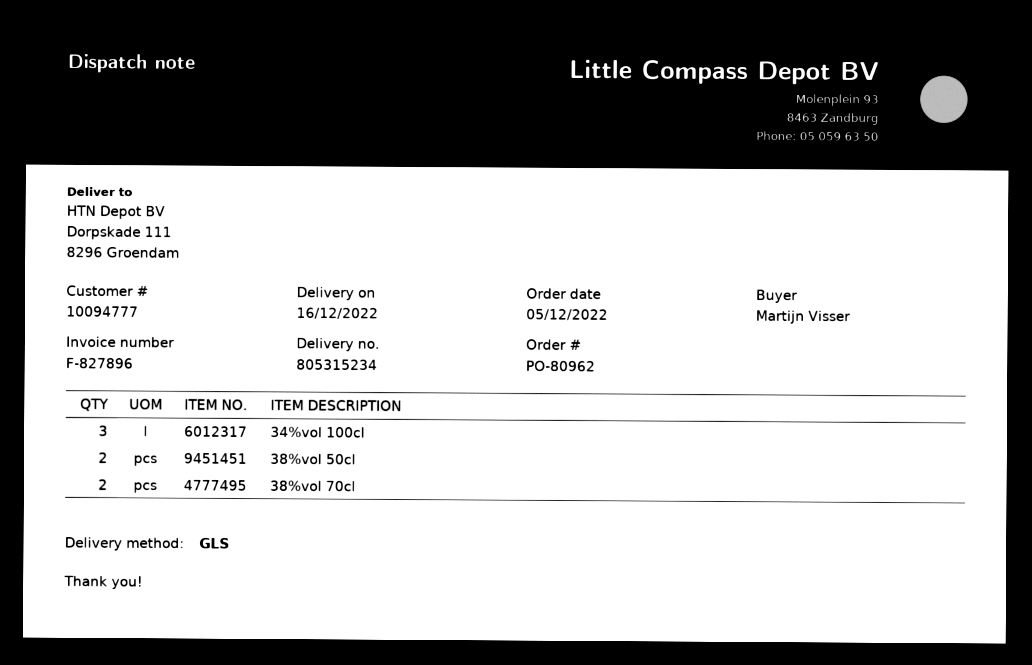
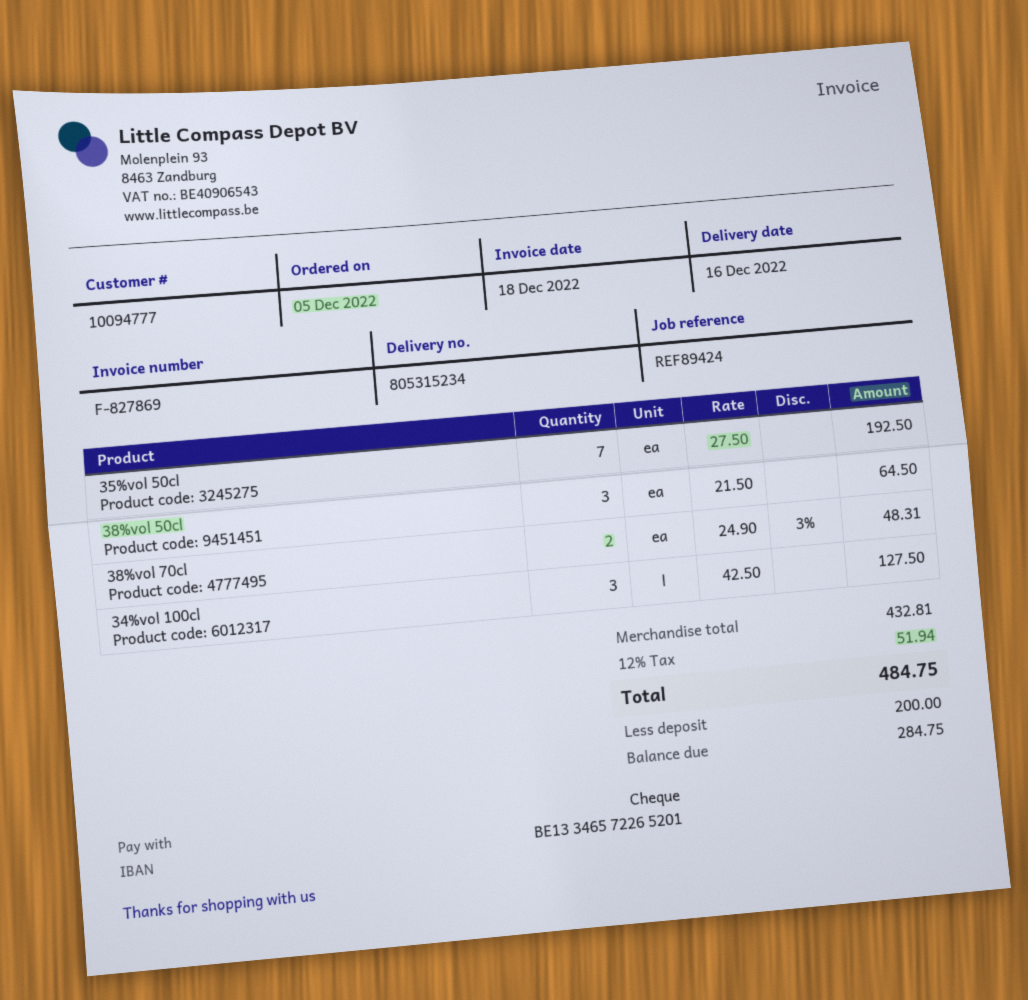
invoice number: F-827896 -> F-827869
38%vol 50cl: 2 -> 3
35%vol 50cl: none -> 7

